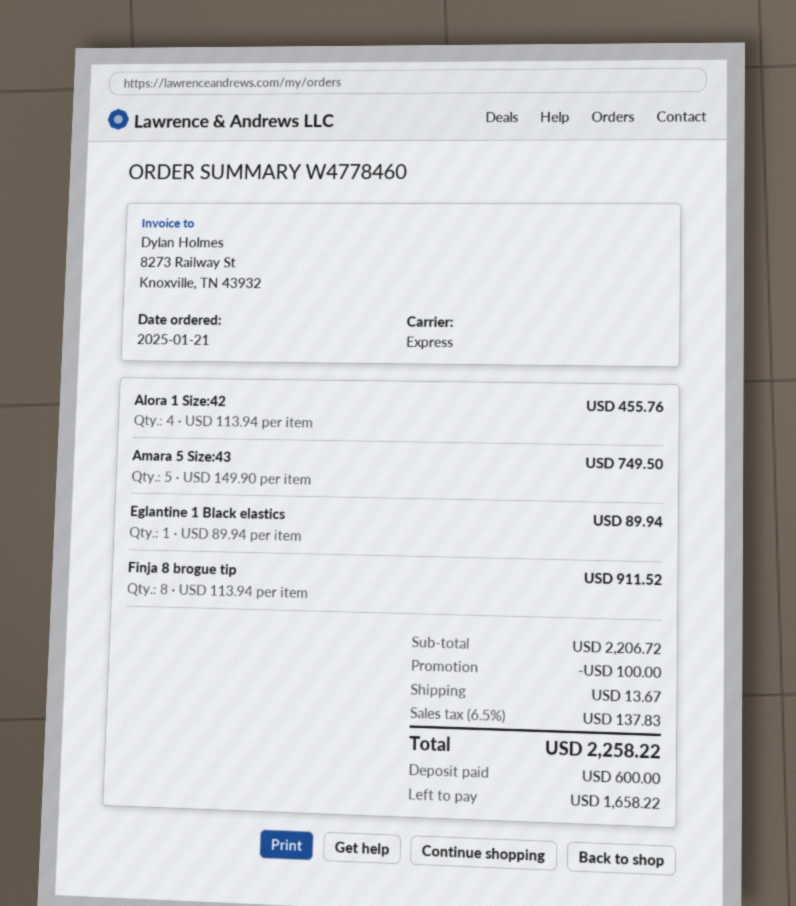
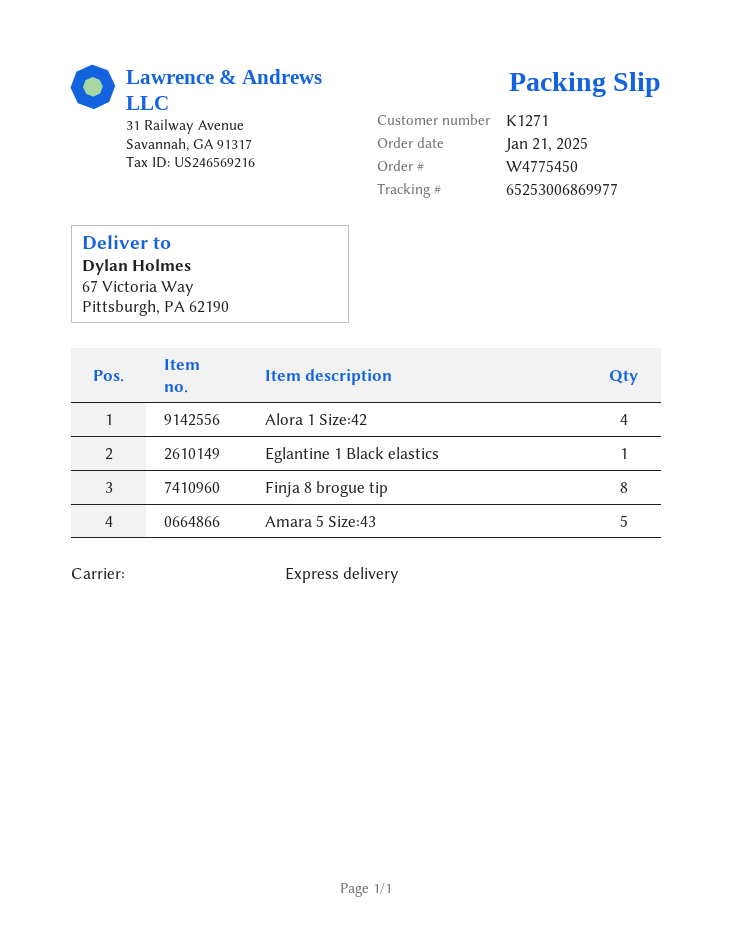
order number: W4778460 -> W4775450

